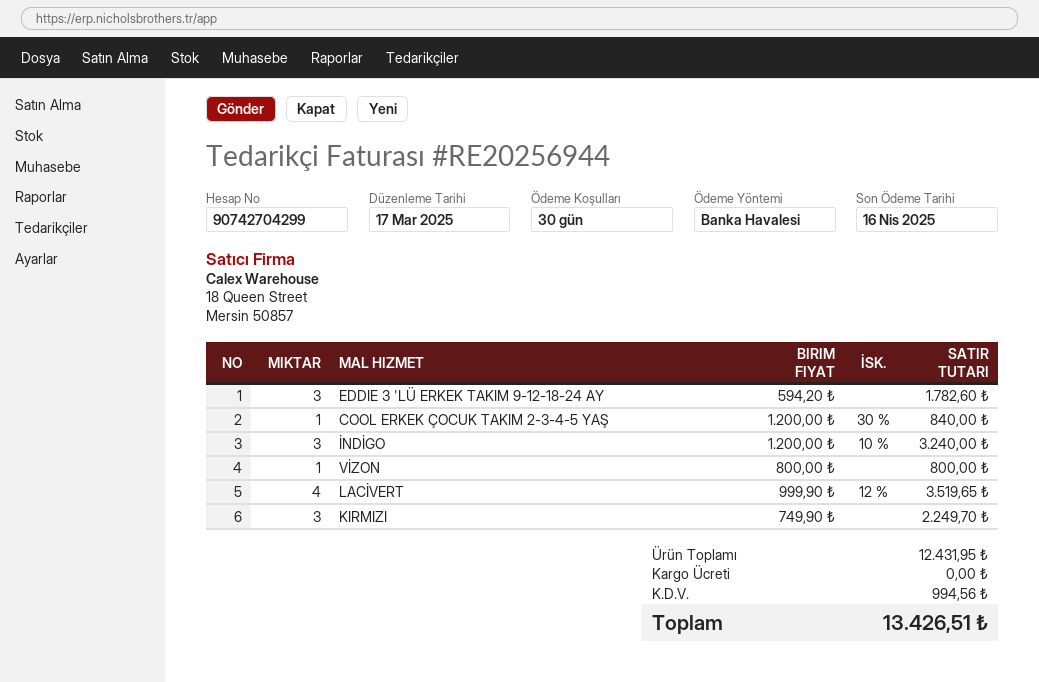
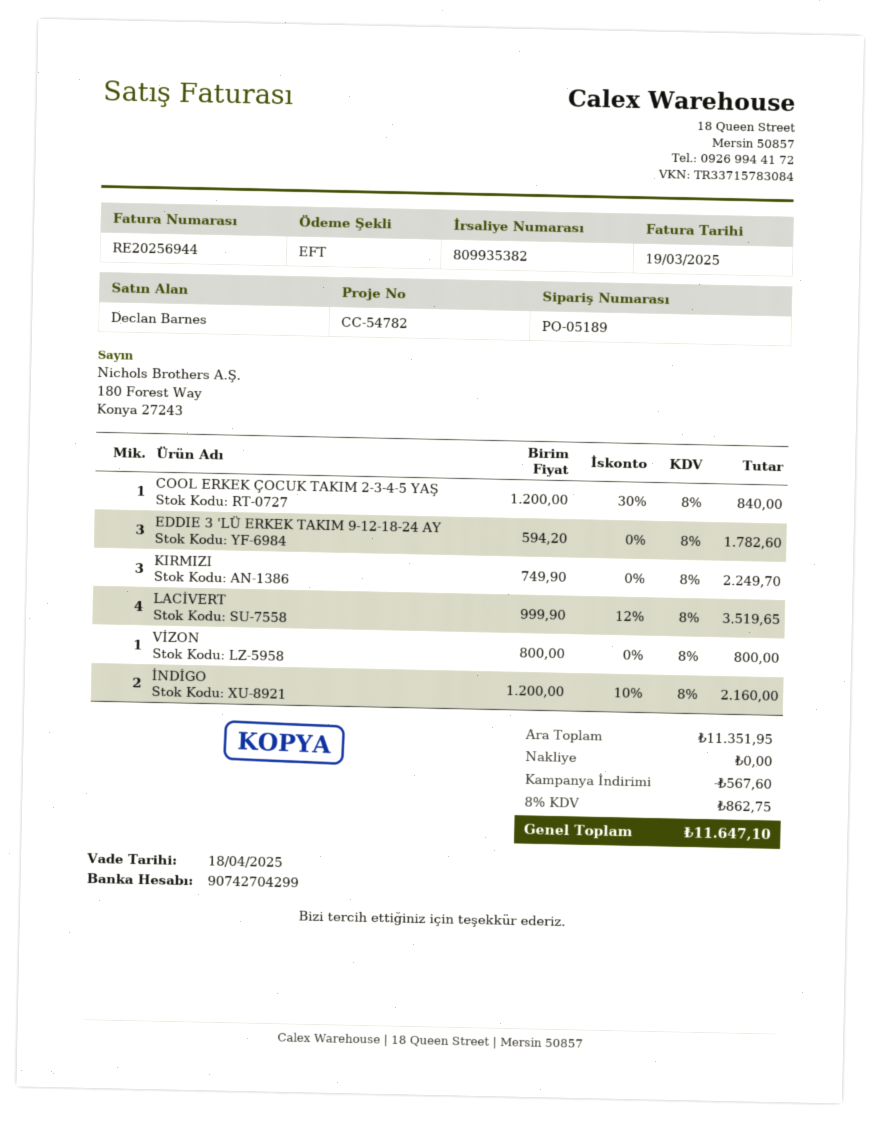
invoice date: 2025-03-17 -> 2025-03-19
due date: 2025-04-16 -> 2025-04-18
İNDİGO: 3 x 1200.00 - 10% = 3240.00 -> 2 x 1200.00 - 10% = 2160.00
subtotal: 12431.95 -> 11351.95
discount: none -> 567.60
tax: 994.56 -> 862.75
total: 13426.51 -> 11647.10

